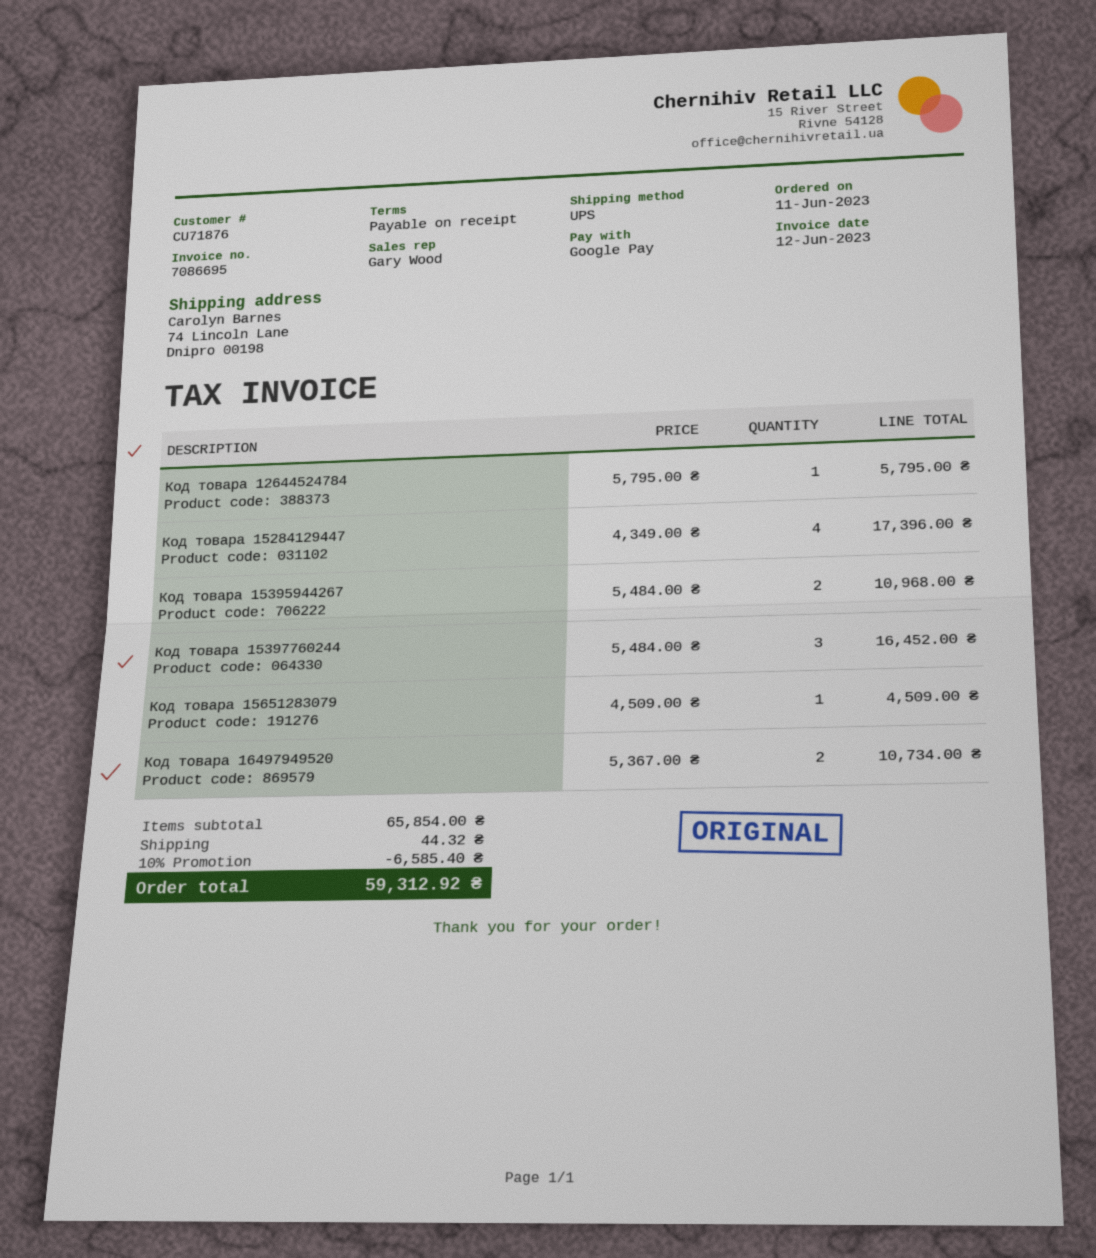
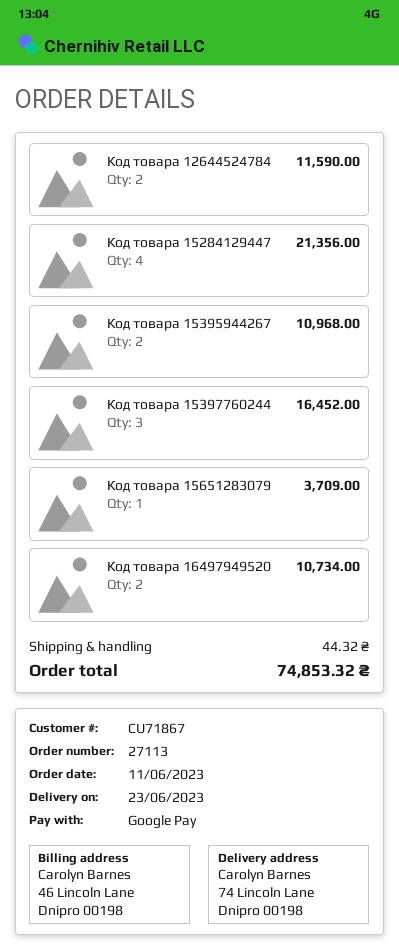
customer number: CU71876 -> CU71867
Код товара 12644524784: 1 for 5795.00 -> 2 for 11590.00
Код товара 15284129447: 4 for 17396.00 -> 4 for 21356.00
Код товара 15651283079: 1 for 4509.00 -> 1 for 3709.00
discount: 10% = 6585.40 -> none
total: 59312.92 -> 74853.32

